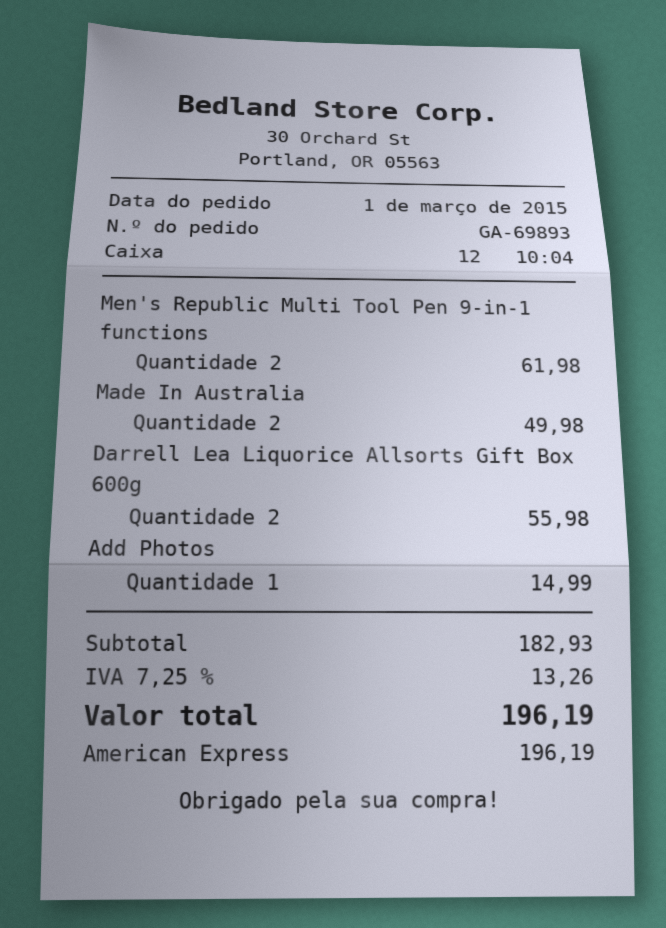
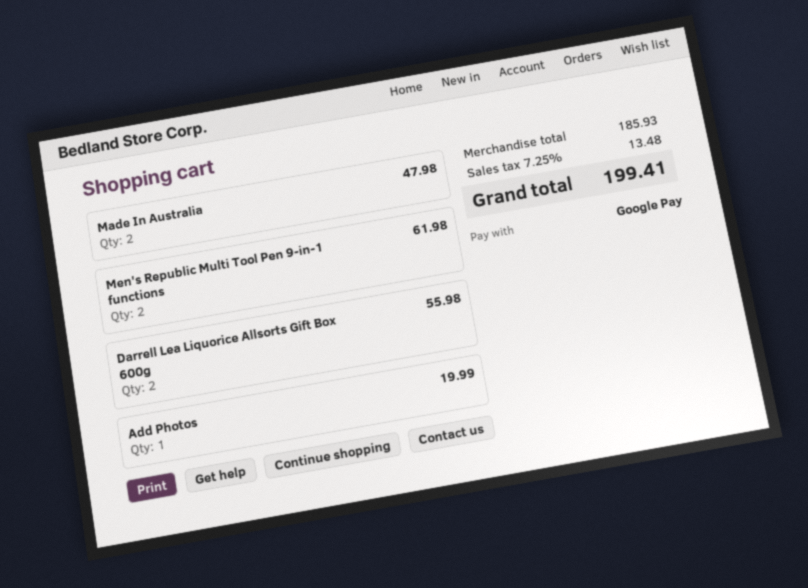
payment method: American Express -> Google Pay
Made In Australia: 2 for 49.98 -> 2 for 47.98
Add Photos: 1 for 14.99 -> 1 for 19.99
subtotal: 182.93 -> 185.93
tax: 7.25% = 13.26 -> 7.25% = 13.48
total: 196.19 -> 199.41

